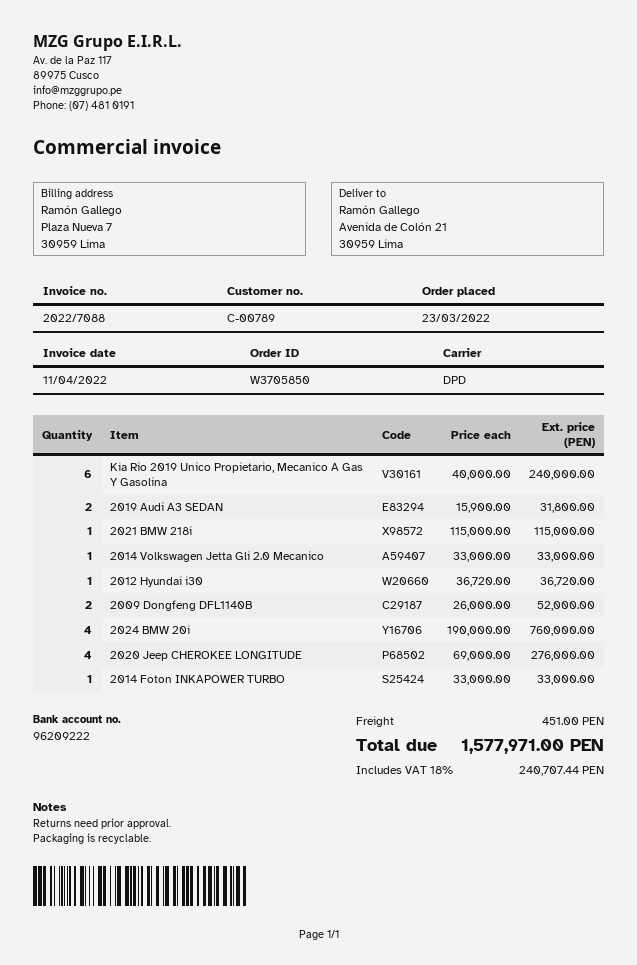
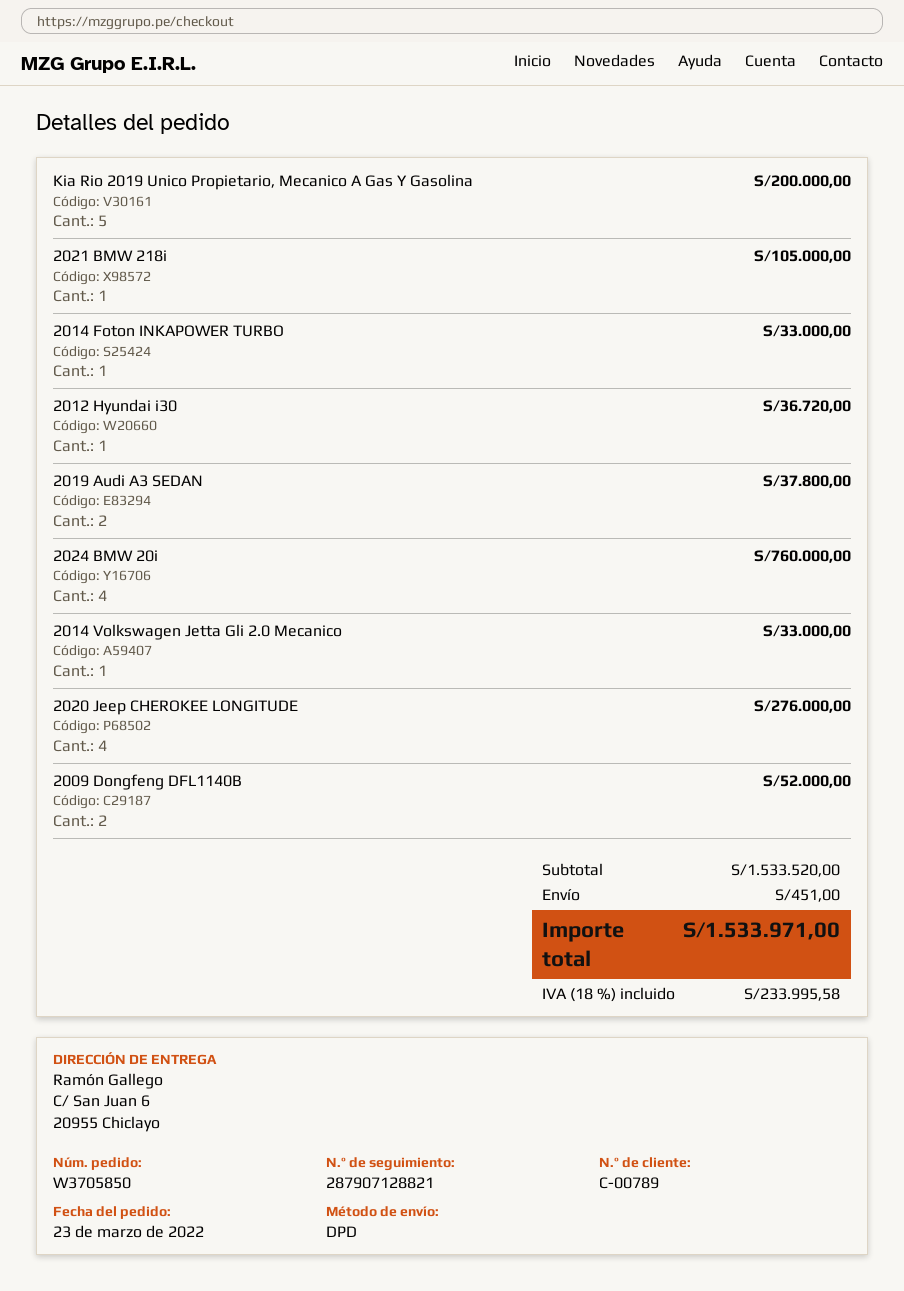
ship to: Avenida de Colón 21, 30959 Lima -> C/ San Juan 6, 20955 Chiclayo
Kia Rio 2019 Unico Propietario, Mecanico A Gas Y Gasolina: 6 for 240000.00 -> 5 for 200000.00
2019 Audi A3 SEDAN: 2 for 31800.00 -> 2 for 37800.00
2021 BMW 218i: 1 for 115000.00 -> 1 for 105000.00
tax: 18% = 240707.44 -> 18% = 233995.58
total: 1577971.00 -> 1533971.00

